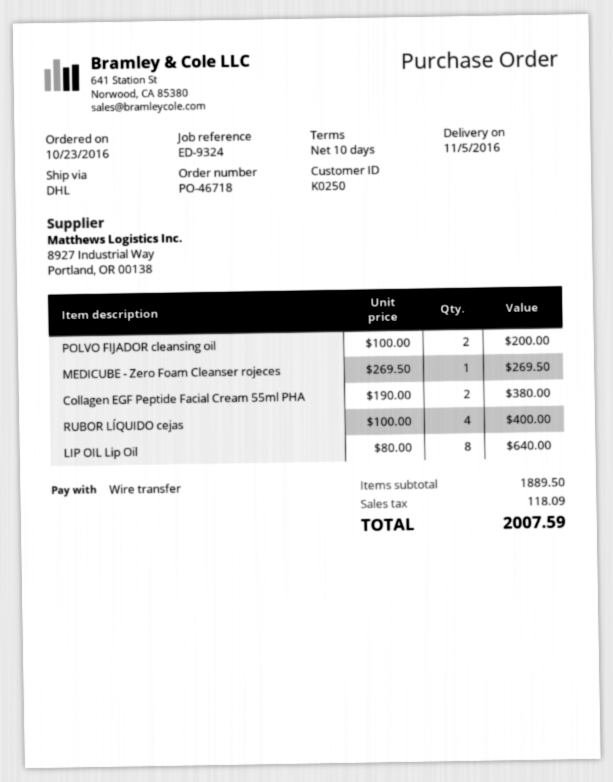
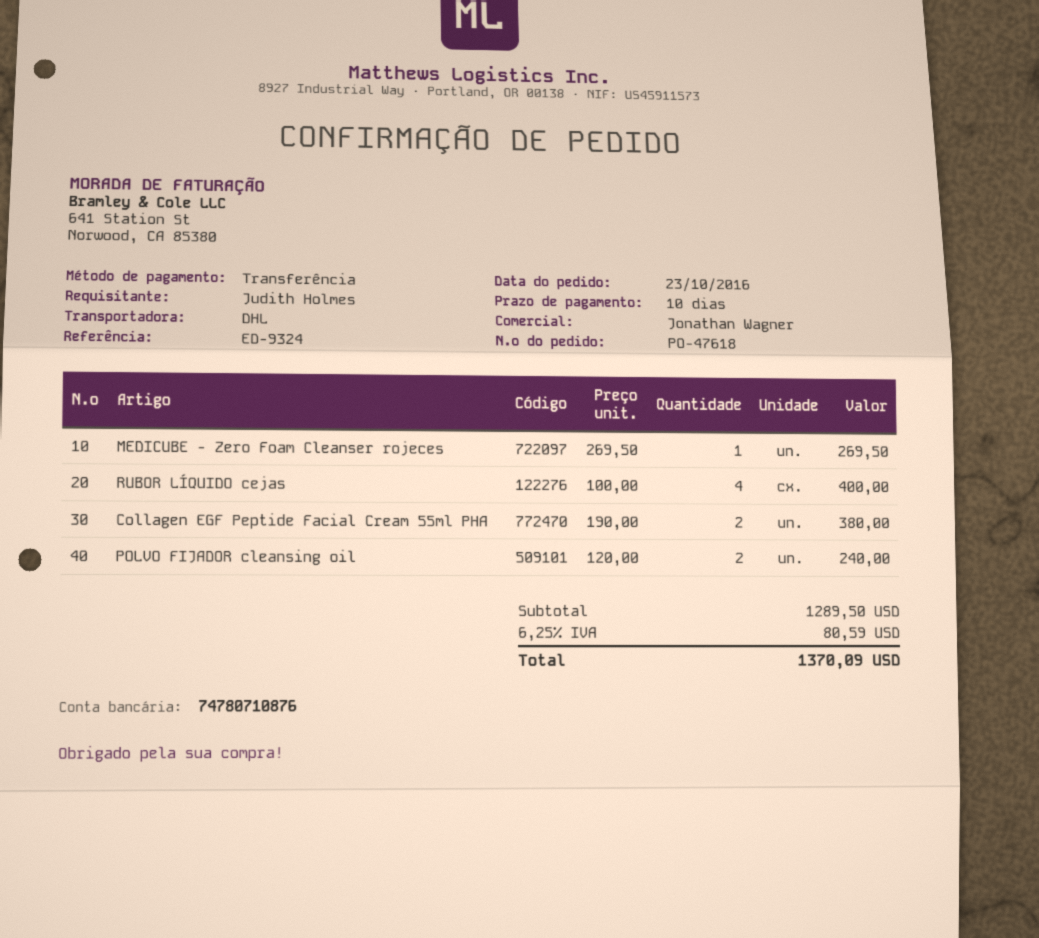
order number: PO-46718 -> PO-47618
POLVO FIJADOR cleansing oil: 2 x 100.00 = 200.00 -> 2 x 120.00 = 240.00
LIP OIL Lip Oil: 8 x 80.00 = 640.00 -> none
subtotal: 1889.50 -> 1289.50
tax: 118.09 -> 80.59
total: 2007.59 -> 1370.09

